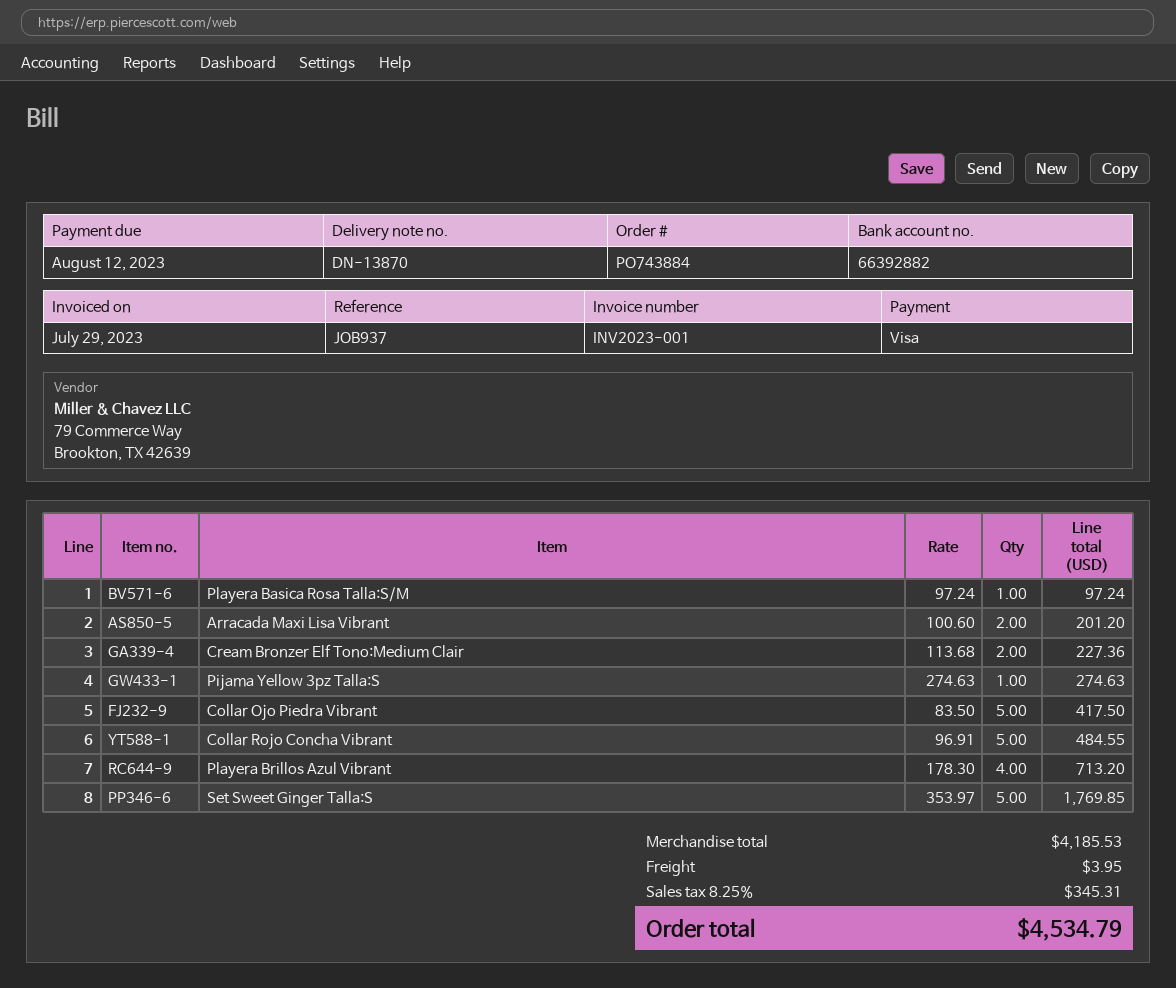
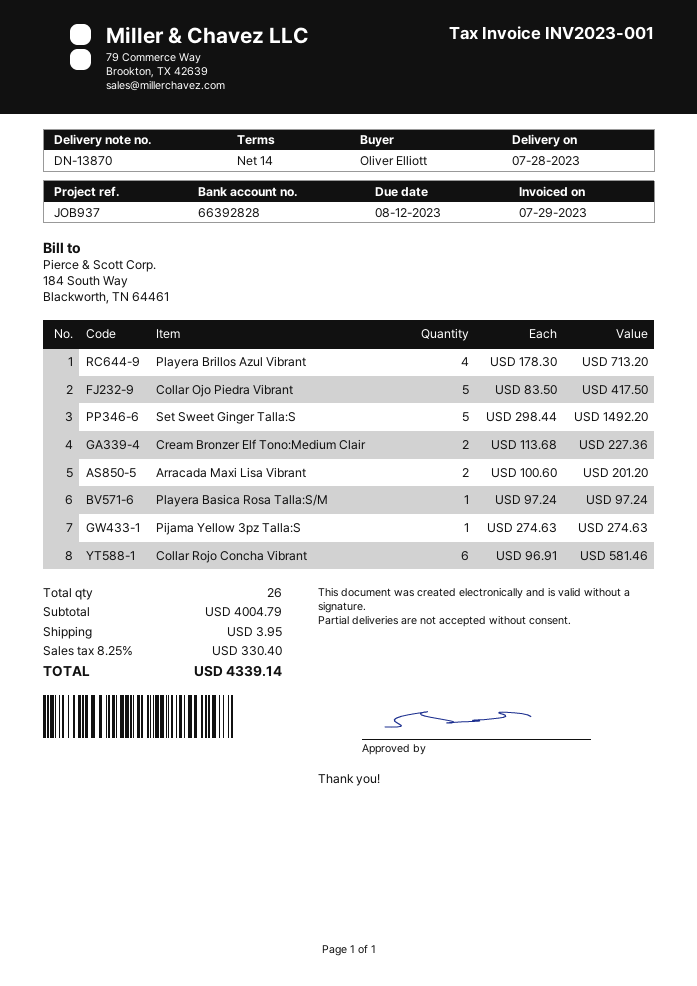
bank account: 66392882 -> 66392828
Collar Rojo Concha Vibrant: 5 x 96.91 = 484.55 -> 6 x 96.91 = 581.46
Set Sweet Ginger Talla:S: 5 x 353.97 = 1769.85 -> 5 x 298.44 = 1492.20
subtotal: 4185.53 -> 4004.79
tax: 8.25% = 345.31 -> 8.25% = 330.40
total: 4534.79 -> 4339.14

